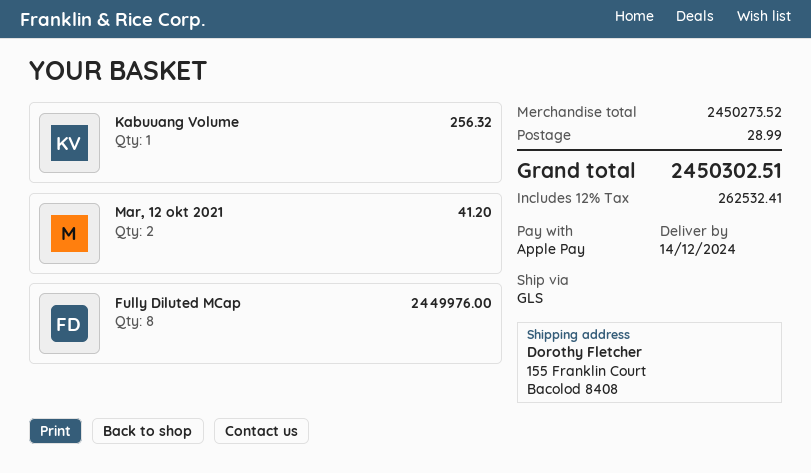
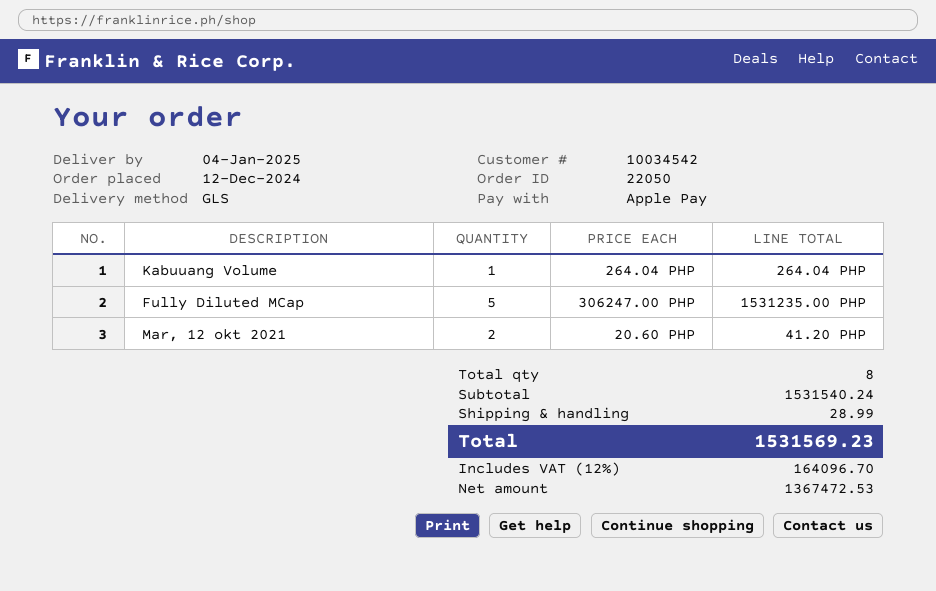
delivery date: 2024-12-14 -> 2025-01-04
Kabuuang Volume: 1 for 256.32 -> 1 for 264.04
Fully Diluted MCap: 8 for 2449976.00 -> 5 for 1531235.00
subtotal: 2450273.52 -> 1531540.24
tax: 12% = 262532.41 -> 12% = 164096.70
total: 2450302.51 -> 1531569.23

